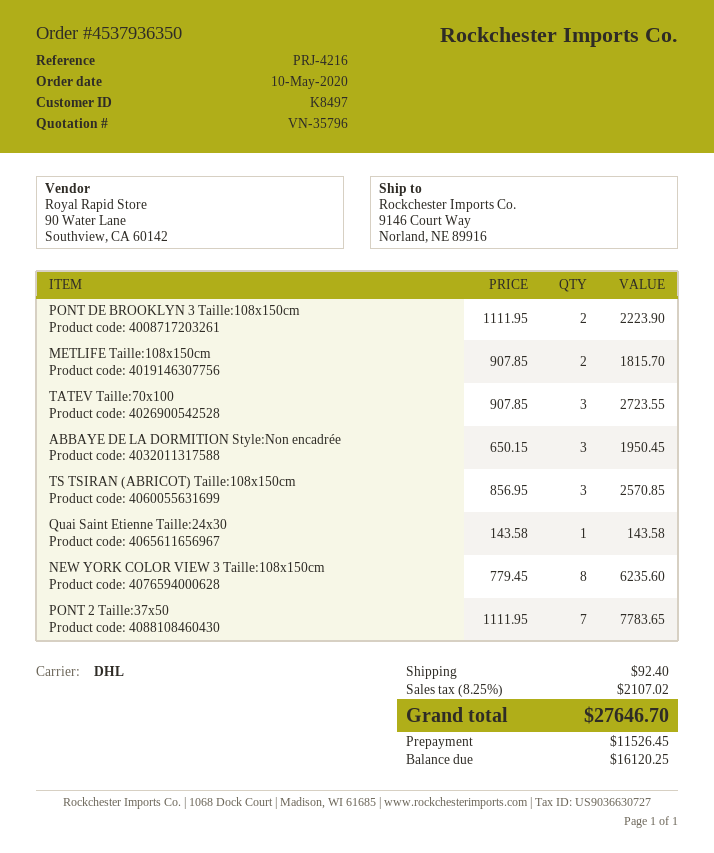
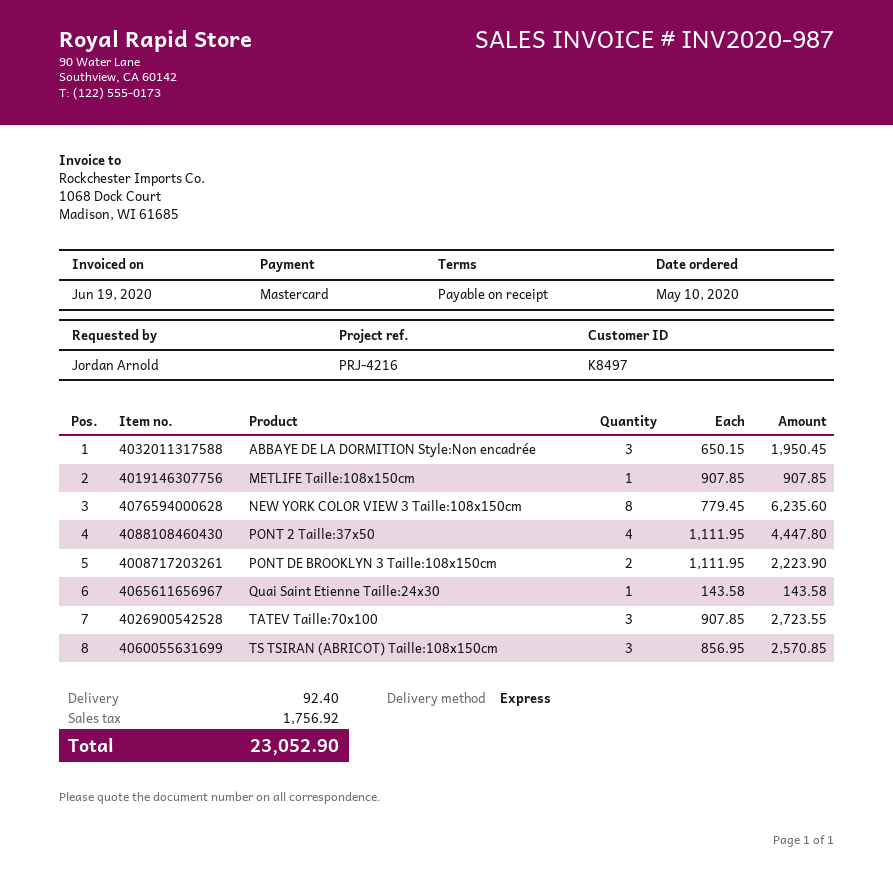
shipping method: DHL -> express
METLIFE Taille:108x150cm: 2 x 907.85 = 1815.70 -> 1 x 907.85 = 907.85
PONT 2 Taille:37x50: 7 x 1111.95 = 7783.65 -> 4 x 1111.95 = 4447.80
tax: 2107.02 -> 1756.92
total: 27646.70 -> 23052.90

